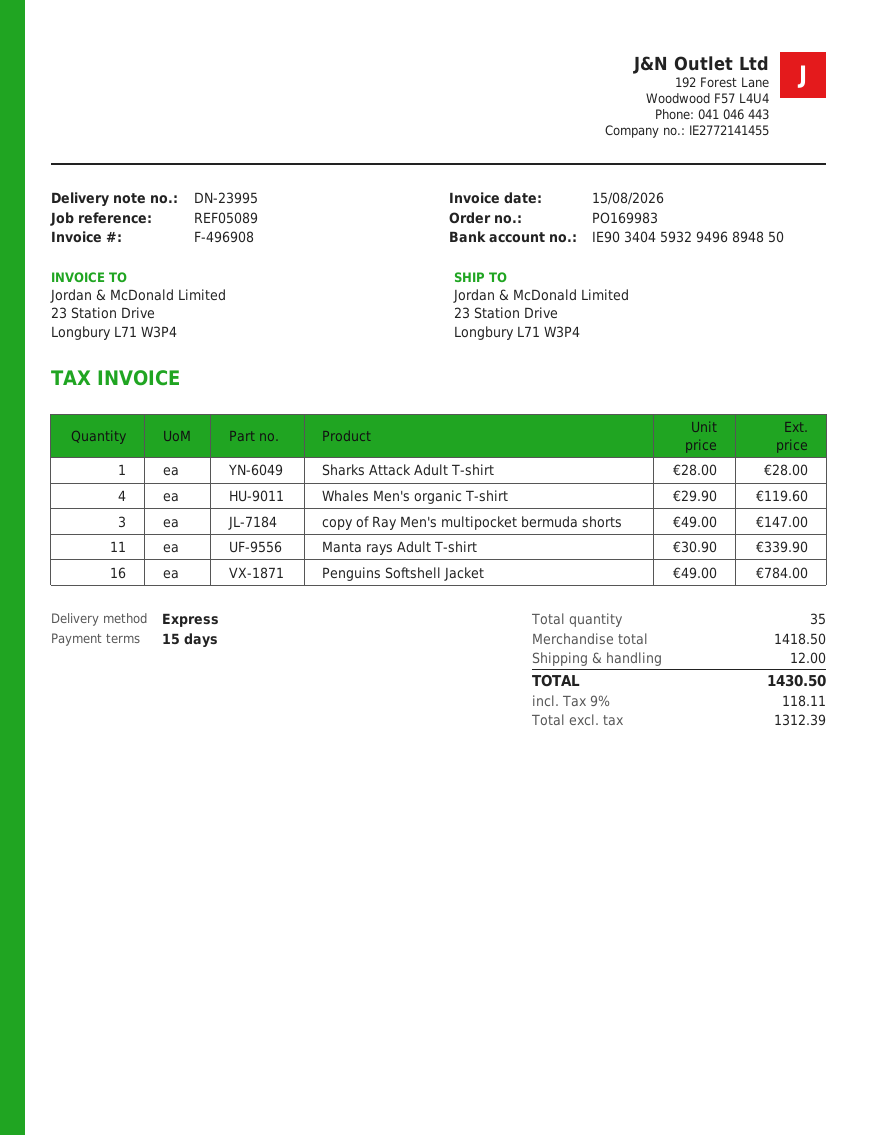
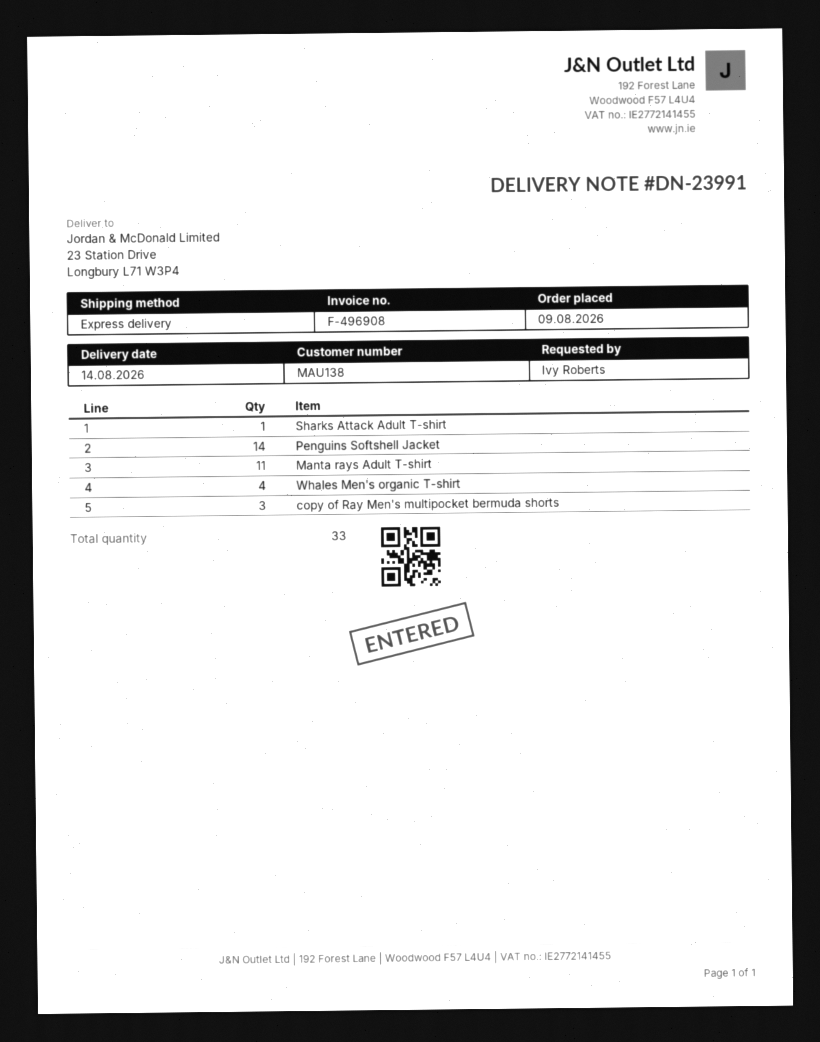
delivery note number: DN-23995 -> DN-23991
Penguins Softshell Jacket: 16 -> 14
total quantity: 35 -> 33

